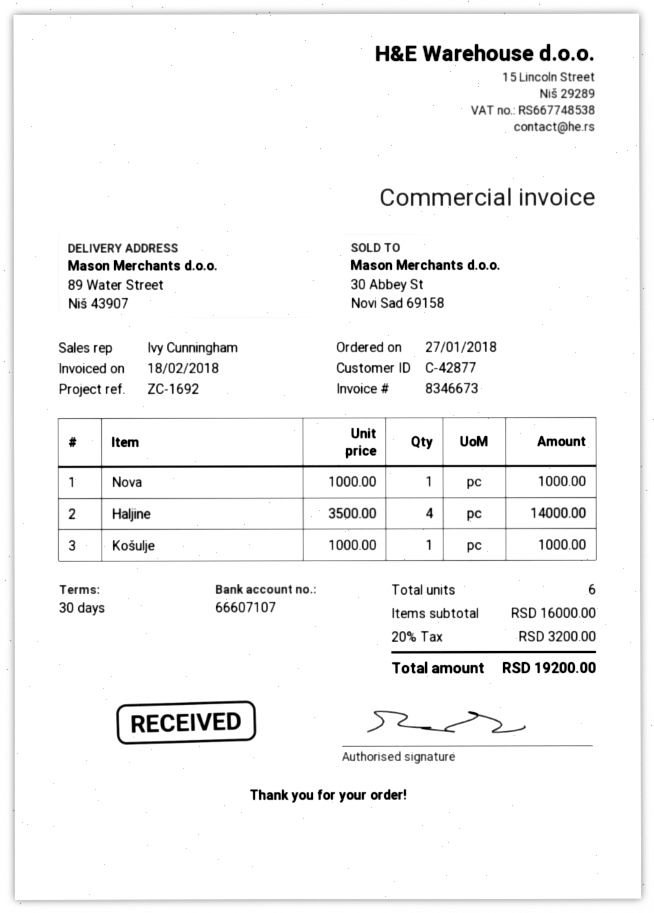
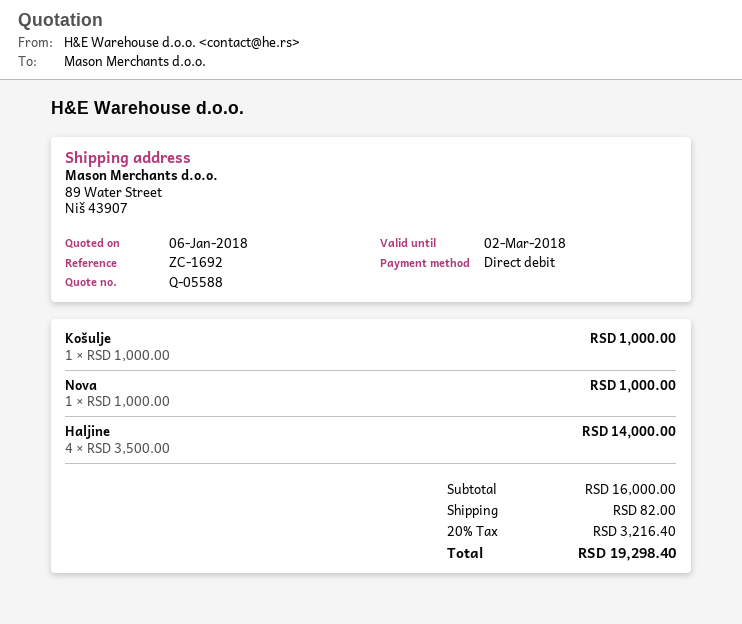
shipping: none -> 82.00
tax: 20% = 3200.00 -> 20% = 3216.40
total: 19200.00 -> 19298.40

